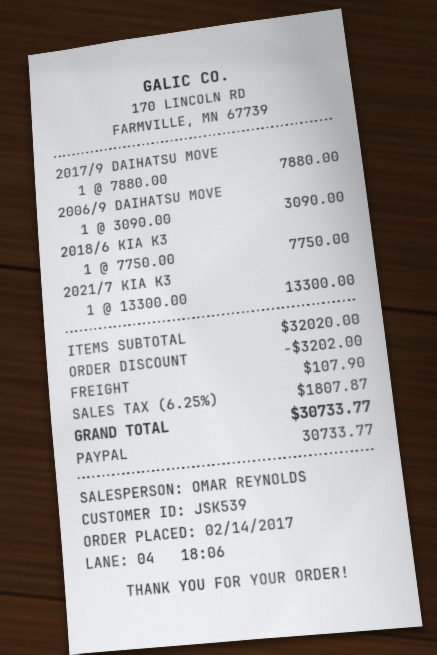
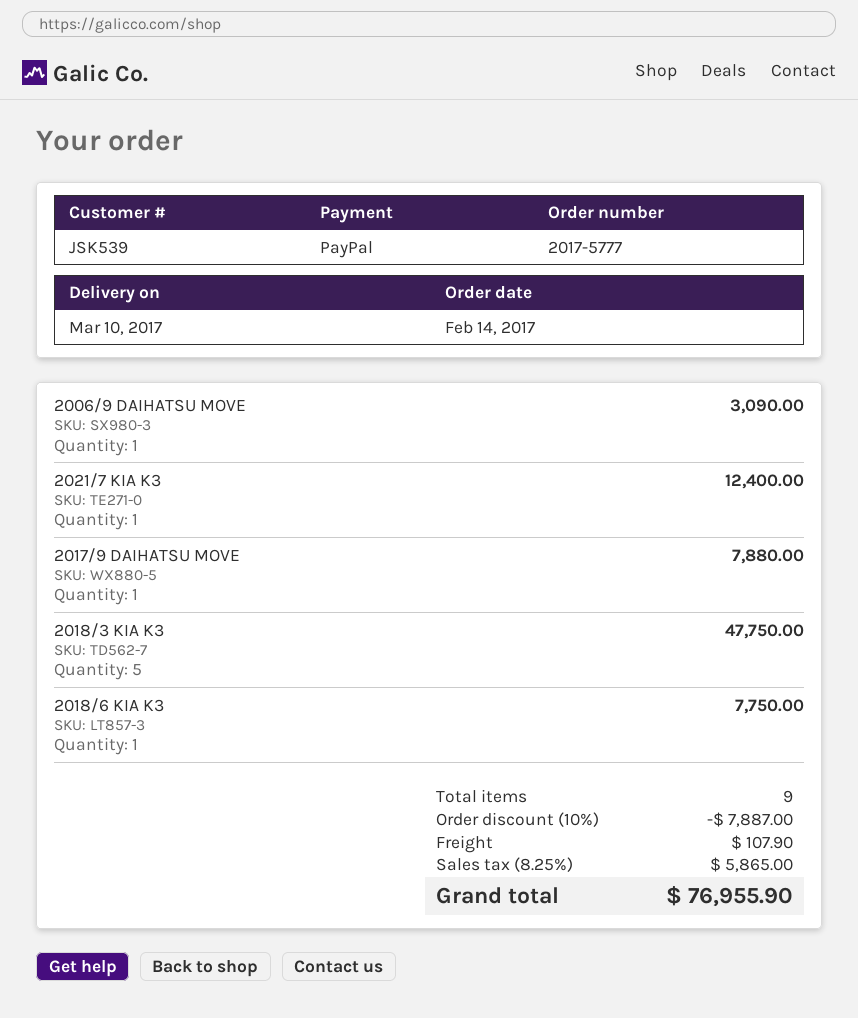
2021/7 KIA K3: 1 for 13300.00 -> 1 for 12400.00
2018/3 KIA K3: none -> 5 for 47750.00
discount: 3202.00 -> 7887.00
tax: 6.25% = 1807.87 -> 8.25% = 5865.00
total: 30733.77 -> 76955.90

